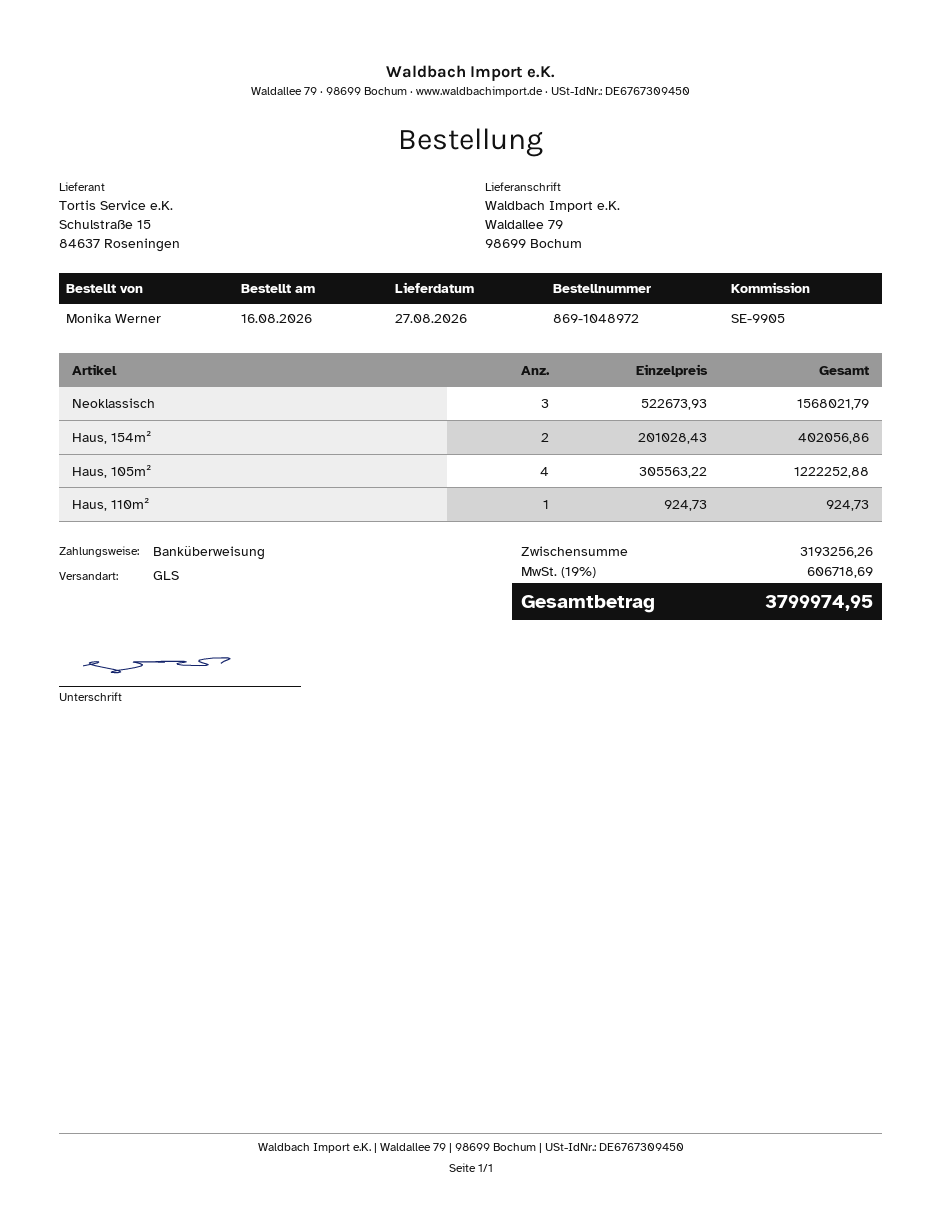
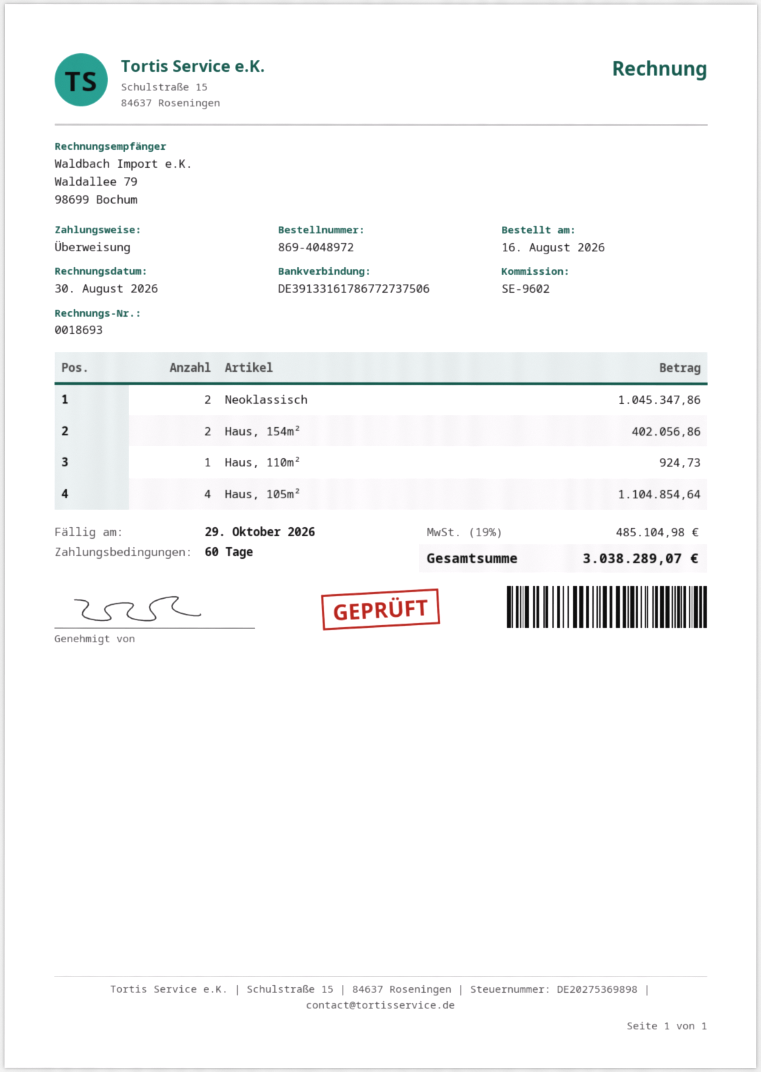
order number: 869-1048972 -> 869-4048972
reference: SE-9905 -> SE-9602
Neoklassisch: 3 for 1568021.79 -> 2 for 1045347.86
Haus, 105m²: 4 for 1222252.88 -> 4 for 1104854.64
tax: 19% = 606718.69 -> 19% = 485104.98
total: 3799974.95 -> 3038289.07

